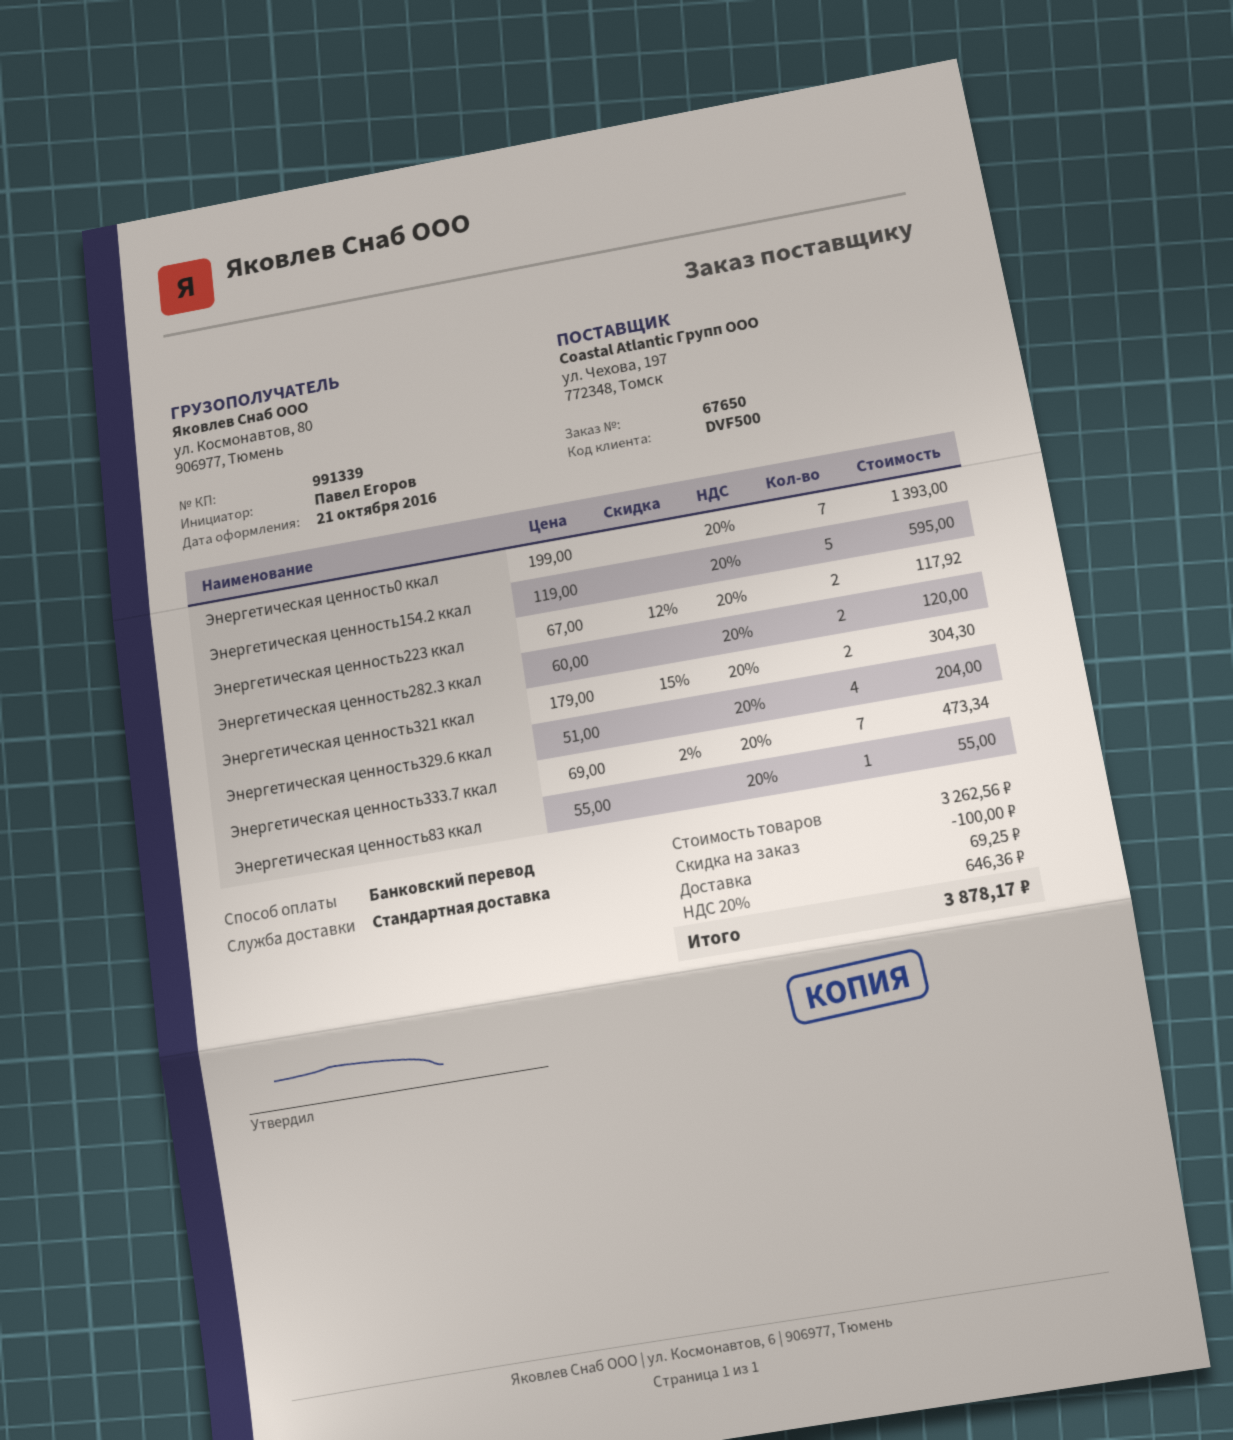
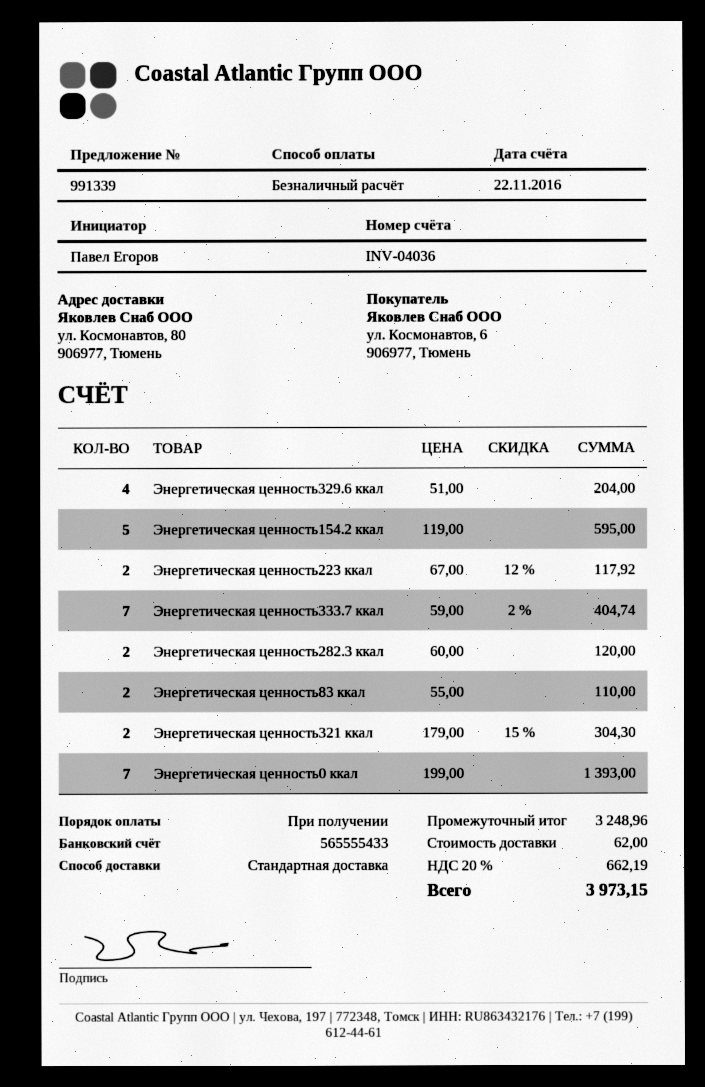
Энергетическая ценность333.7 ккал: 7 x 69.00 - 2% = 473.34 -> 7 x 59.00 - 2% = 404.74
Энергетическая ценность83 ккал: 1 x 55.00 = 55.00 -> 2 x 55.00 = 110.00
subtotal: 3262.56 -> 3248.96
discount: 100.00 -> none
shipping: 69.25 -> 62.00
tax: 20% = 646.36 -> 20% = 662.19
total: 3878.17 -> 3973.15

